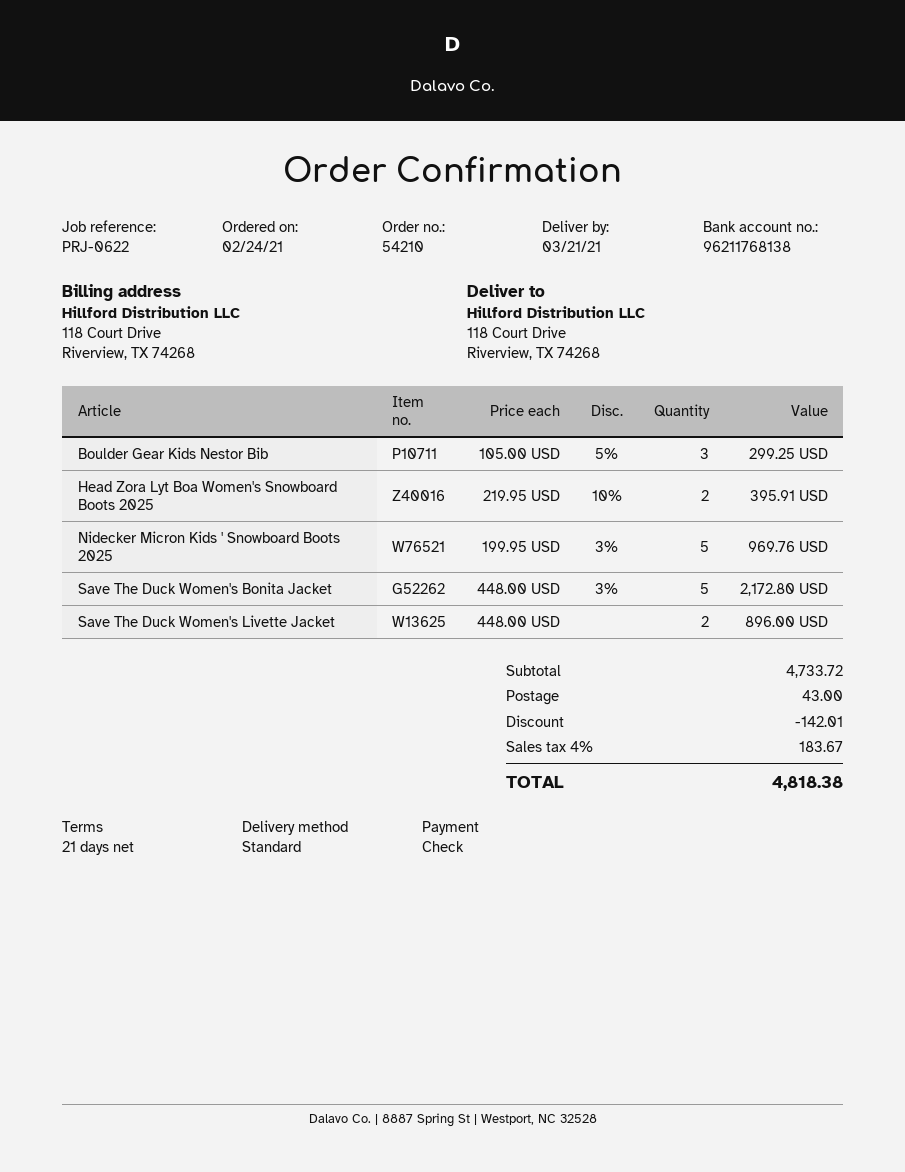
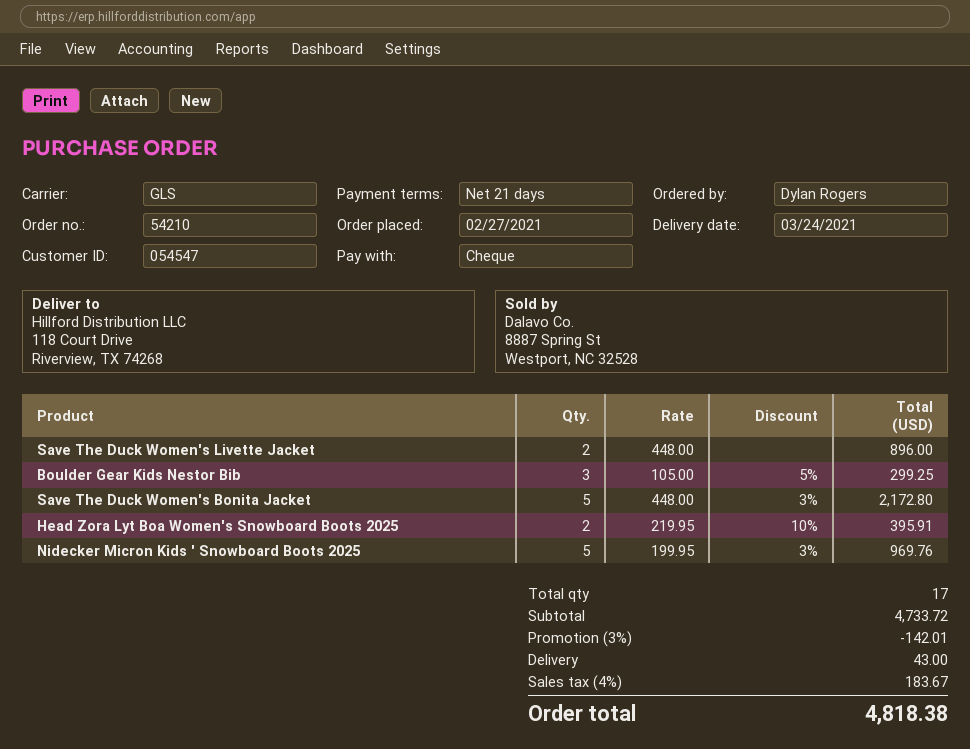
order date: 2021-02-24 -> 2021-02-27
delivery date: 2021-03-21 -> 2021-03-24
shipping method: standard -> GLS

